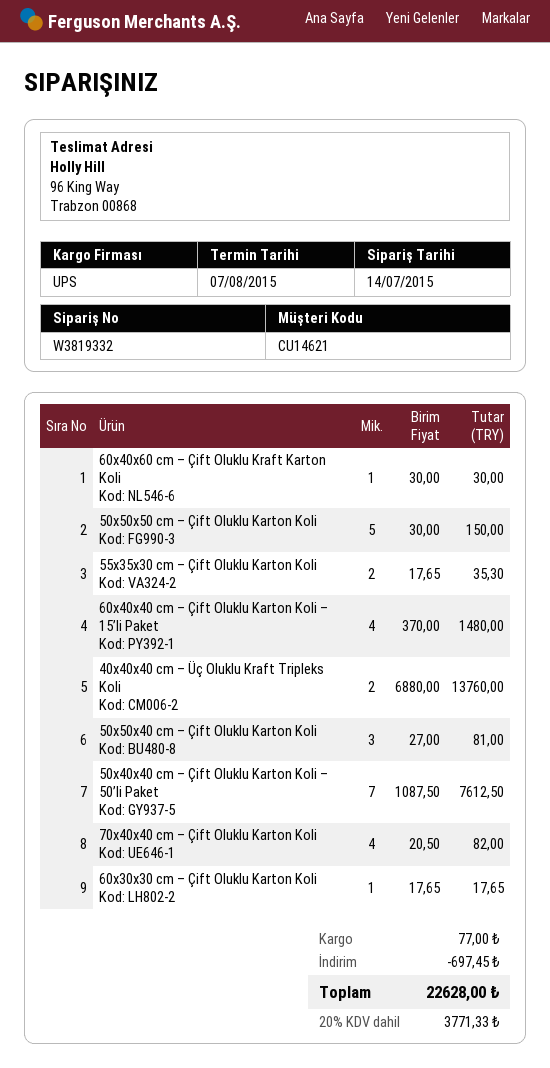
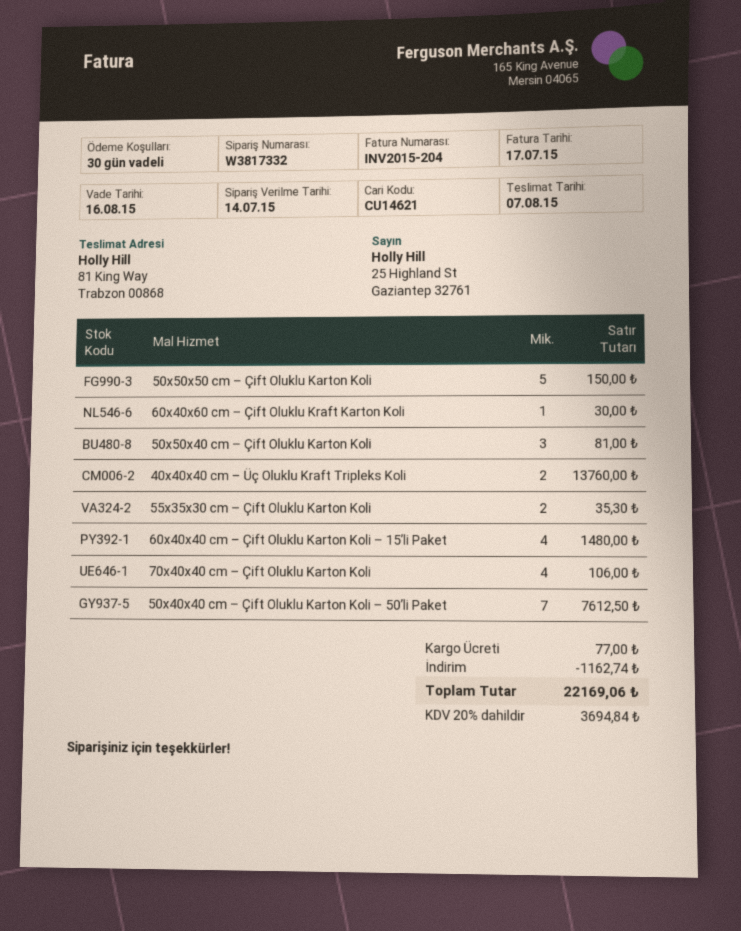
order number: W3819332 -> W3817332
ship to: 96 King Way, Trabzon 00868 -> 81 King Way, Trabzon 00868
70x40x40 cm – Çift Oluklu Karton Koli: 4 for 82.00 -> 4 for 106.00
60x30x30 cm – Çift Oluklu Karton Koli: 1 for 17.65 -> none
discount: 697.45 -> 1162.74
tax: 20% = 3771.33 -> 20% = 3694.84
total: 22628.00 -> 22169.06

